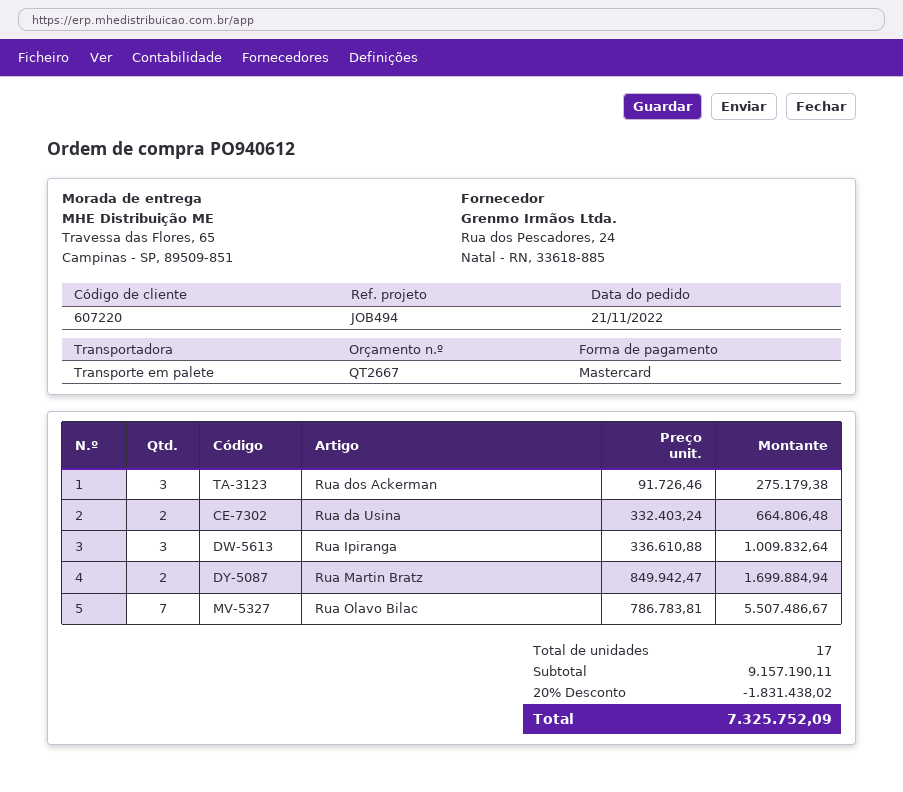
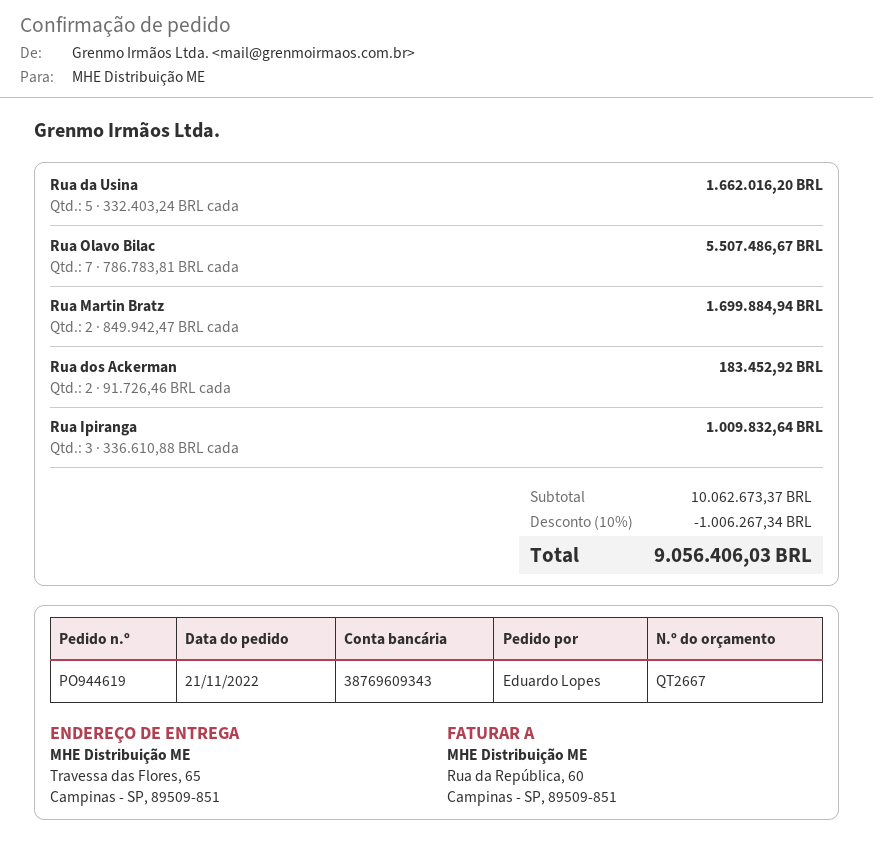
order number: PO940612 -> PO944619
Rua dos Ackerman: 3 x 91726.46 = 275179.38 -> 2 x 91726.46 = 183452.92
Rua da Usina: 2 x 332403.24 = 664806.48 -> 5 x 332403.24 = 1662016.20
subtotal: 9157190.11 -> 10062673.37
discount: 20% = 1831438.02 -> 10% = 1006267.34
total: 7325752.09 -> 9056406.03

